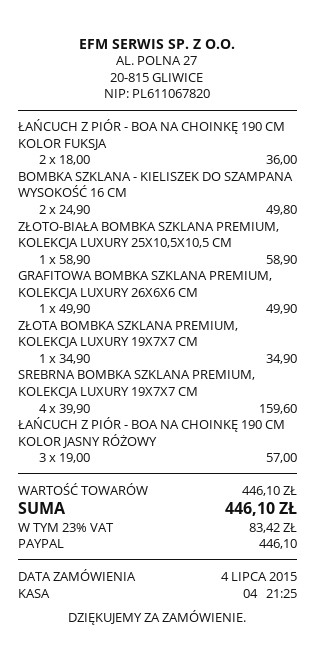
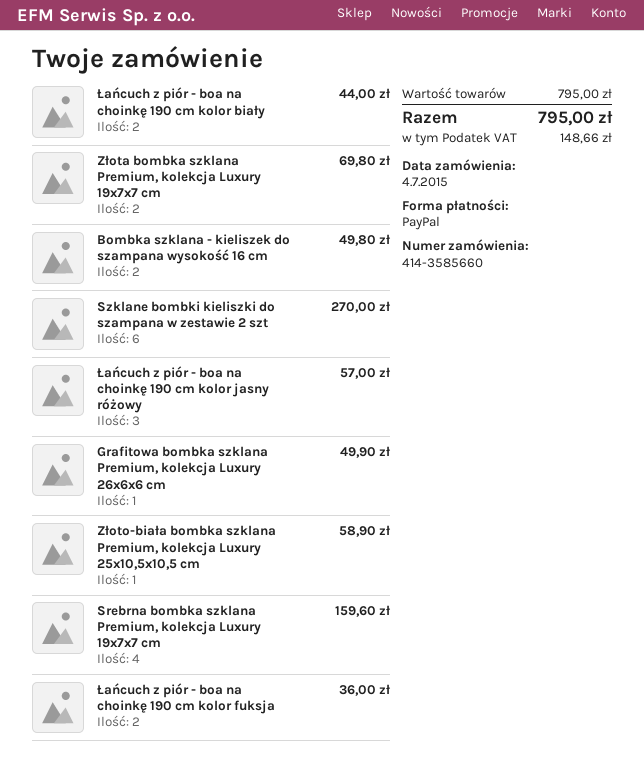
ZŁOTA BOMBKA SZKLANA PREMIUM, KOLEKCJA LUXURY 19X7X7 CM: 1 for 34.90 -> 2 for 69.80
Łańcuch z piór - boa na choinkę 190 cm kolor biały: none -> 2 for 44.00
Szklane bombki kieliszki do szampana w zestawie 2 szt: none -> 6 for 270.00
subtotal: 446.10 -> 795.00
tax: 83.42 -> 148.66
total: 446.10 -> 795.00

